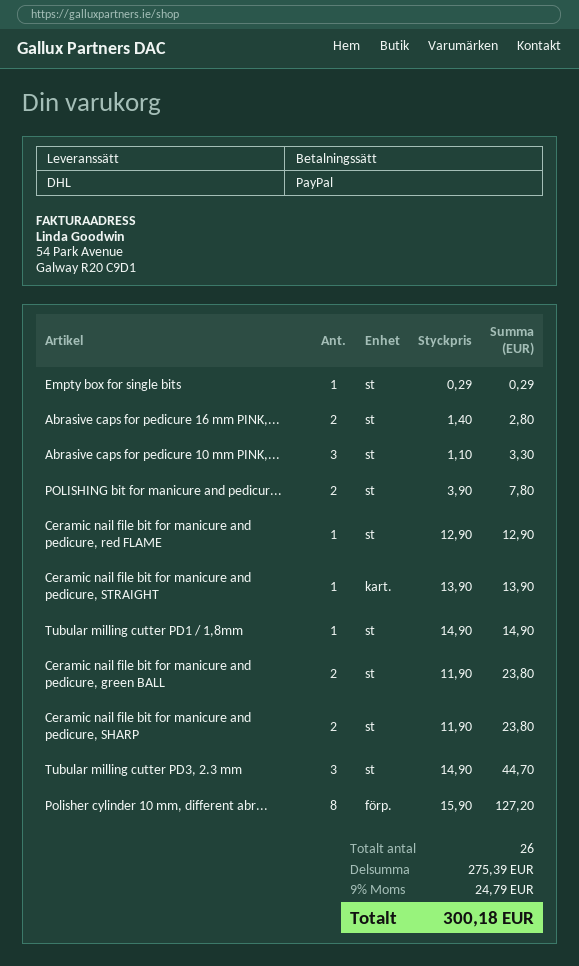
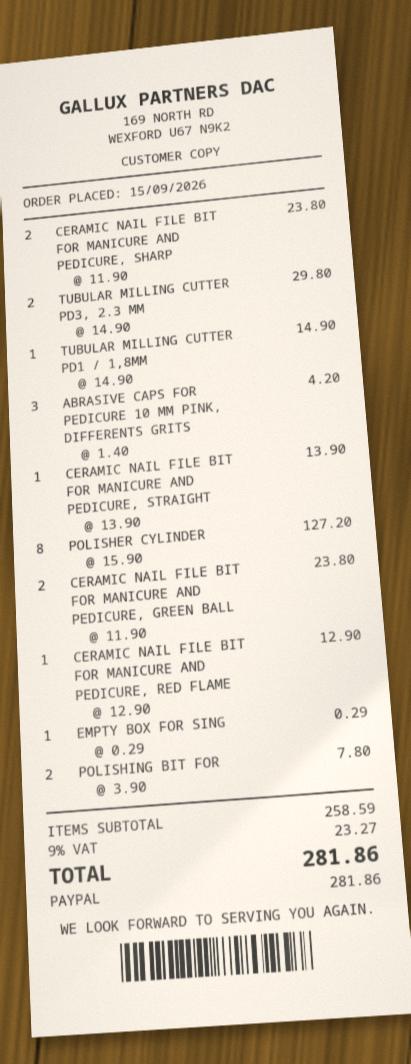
Abrasive caps for pedicure 16 mm PINK,...: 2 x 1.40 = 2.80 -> none
Abrasive caps for pedicure 10 mm PINK,...: 3 x 1.10 = 3.30 -> 3 x 1.40 = 4.20
Tubular milling cutter PD3, 2.3 mm: 3 x 14.90 = 44.70 -> 2 x 14.90 = 29.80
subtotal: 275.39 -> 258.59
tax: 9% = 24.79 -> 9% = 23.27
total: 300.18 -> 281.86

